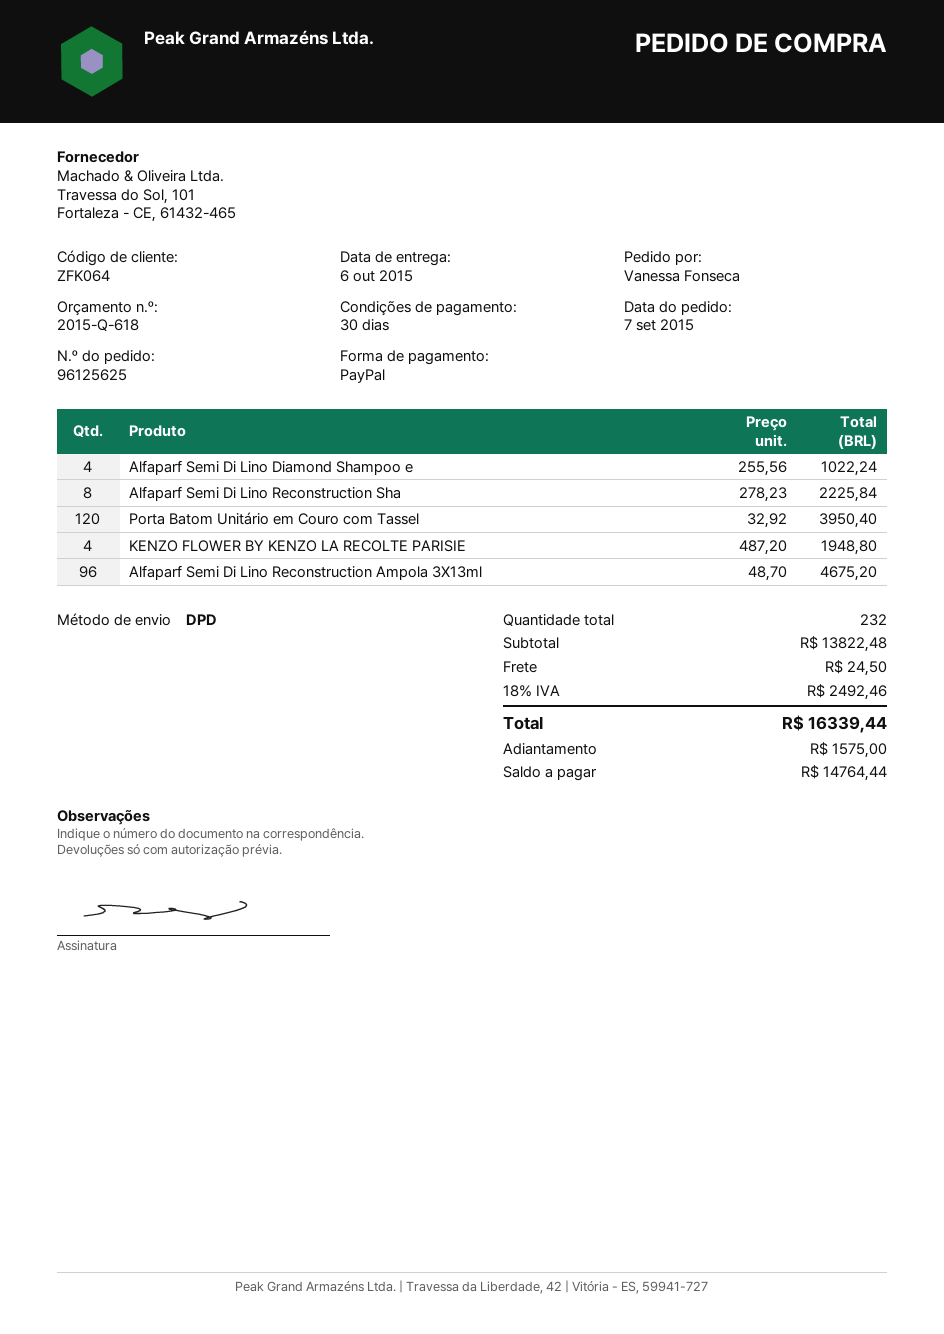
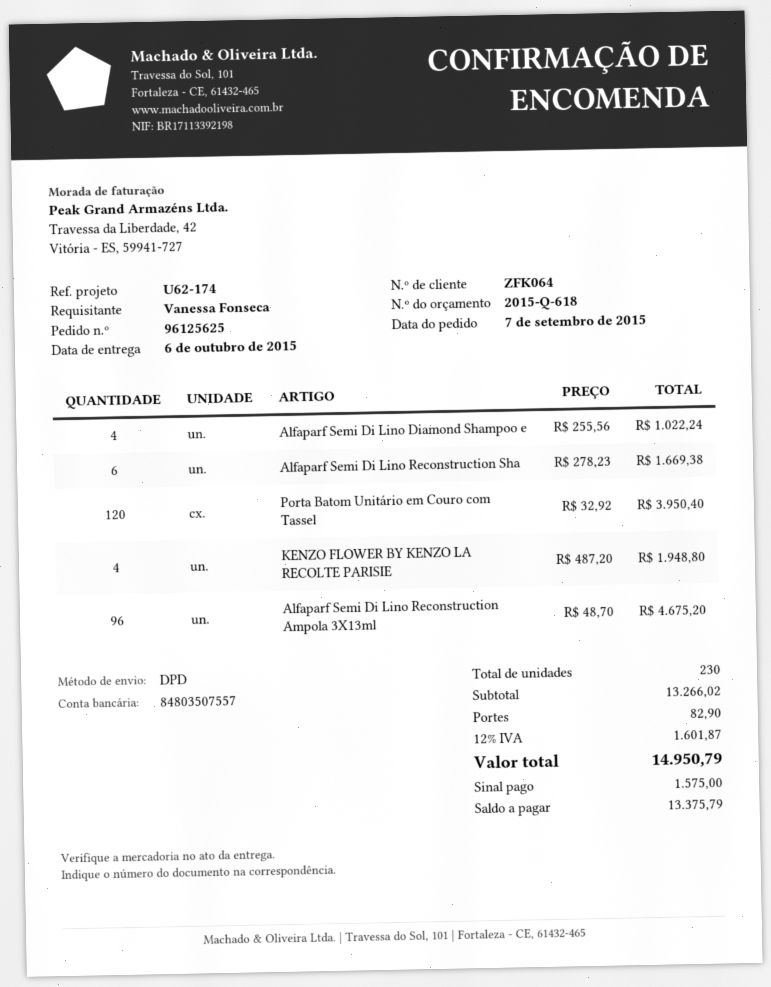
Alfaparf Semi Di Lino Reconstruction Sha: 8 x 278.23 = 2225.84 -> 6 x 278.23 = 1669.38
total quantity: 232 -> 230
subtotal: 13822.48 -> 13266.02
shipping: 24.50 -> 82.90
tax: 18% = 2492.46 -> 12% = 1601.87
total: 16339.44 -> 14950.79
balance: 14764.44 -> 13375.79

